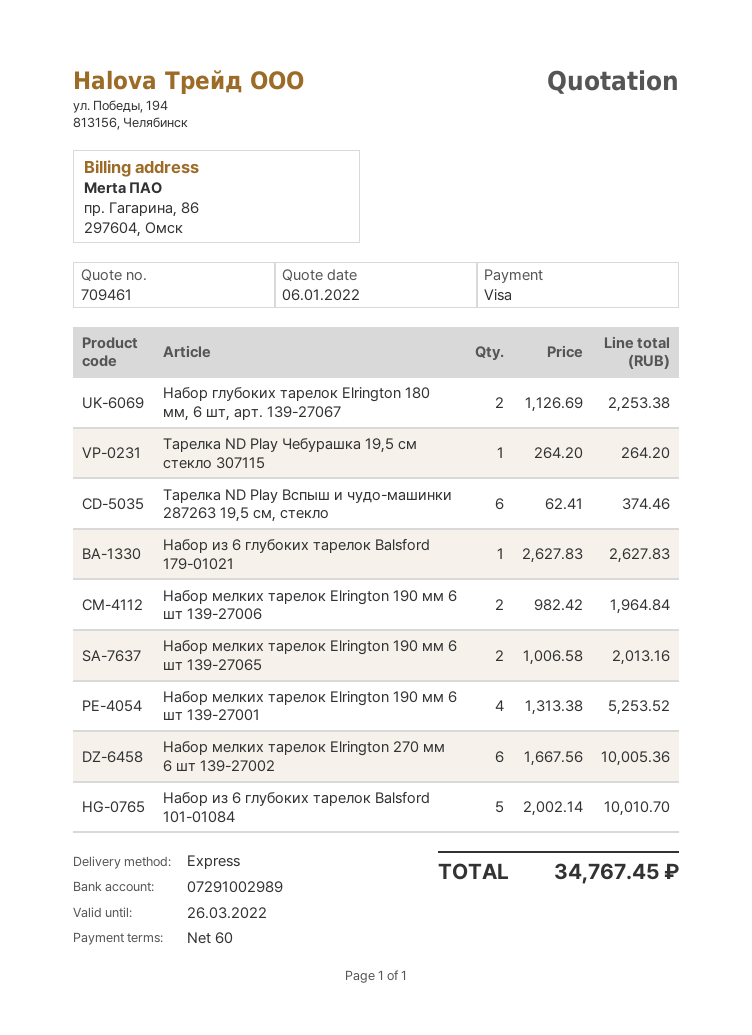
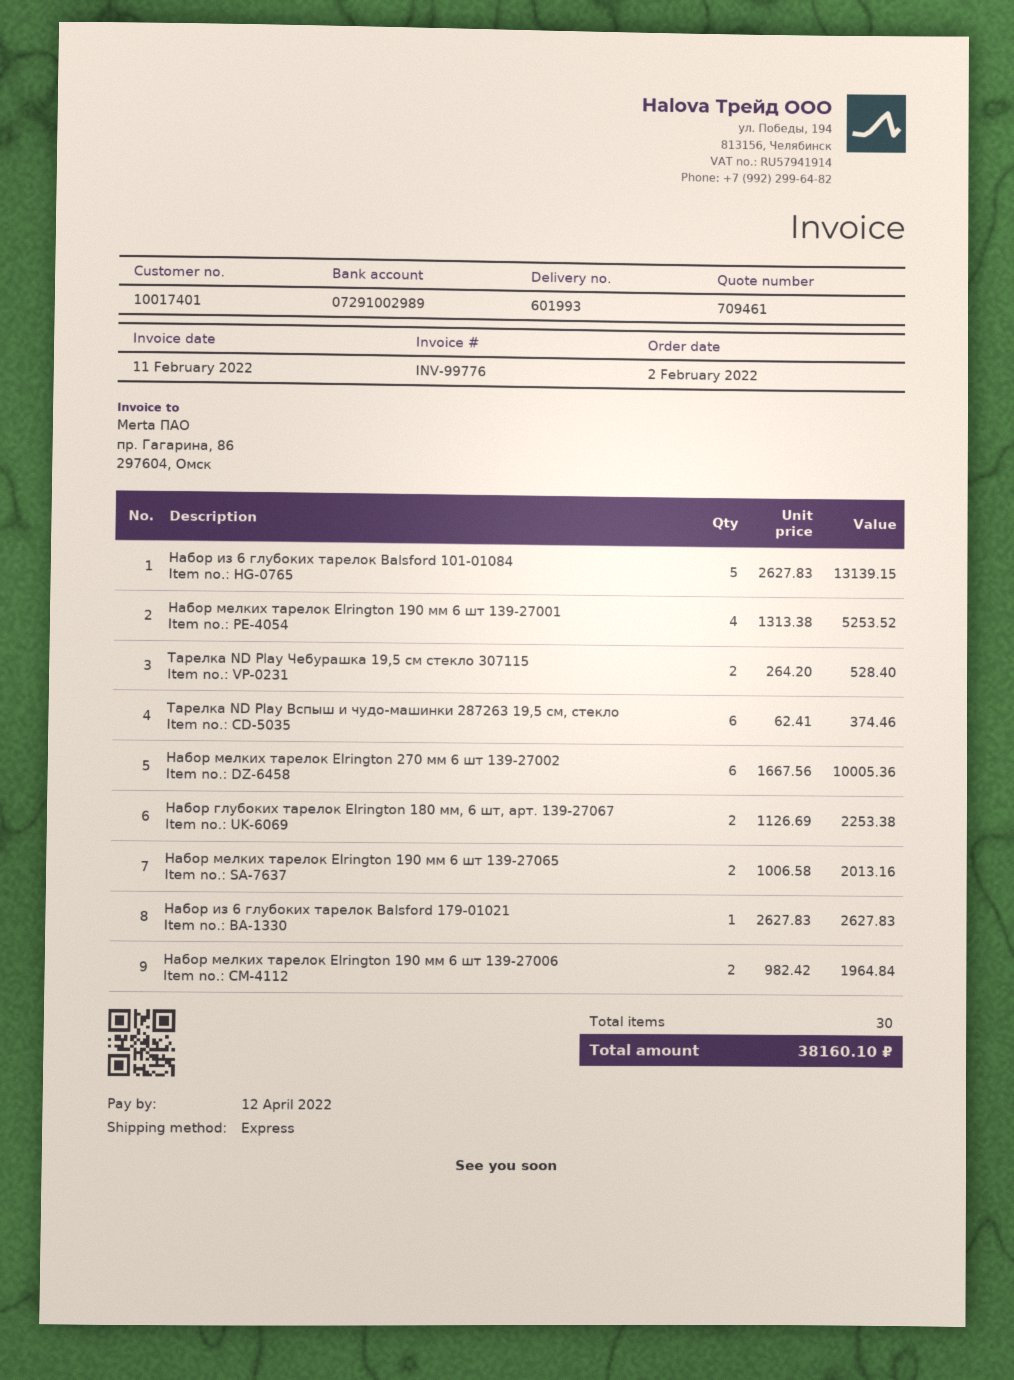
Тарелка ND Play Чебурашка 19,5 см стекло 307115: 1 x 264.20 = 264.20 -> 2 x 264.20 = 528.40
Набор из 6 глубоких тарелок Balsford 101-01084: 5 x 2002.14 = 10010.70 -> 5 x 2627.83 = 13139.15
total: 34767.45 -> 38160.10

